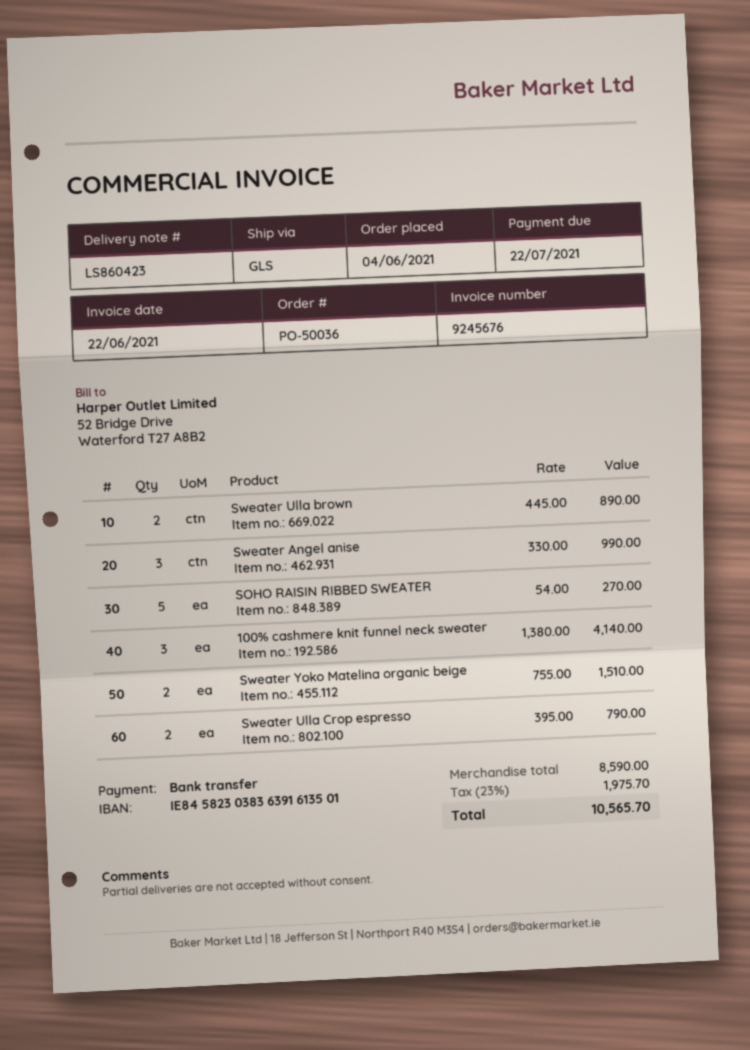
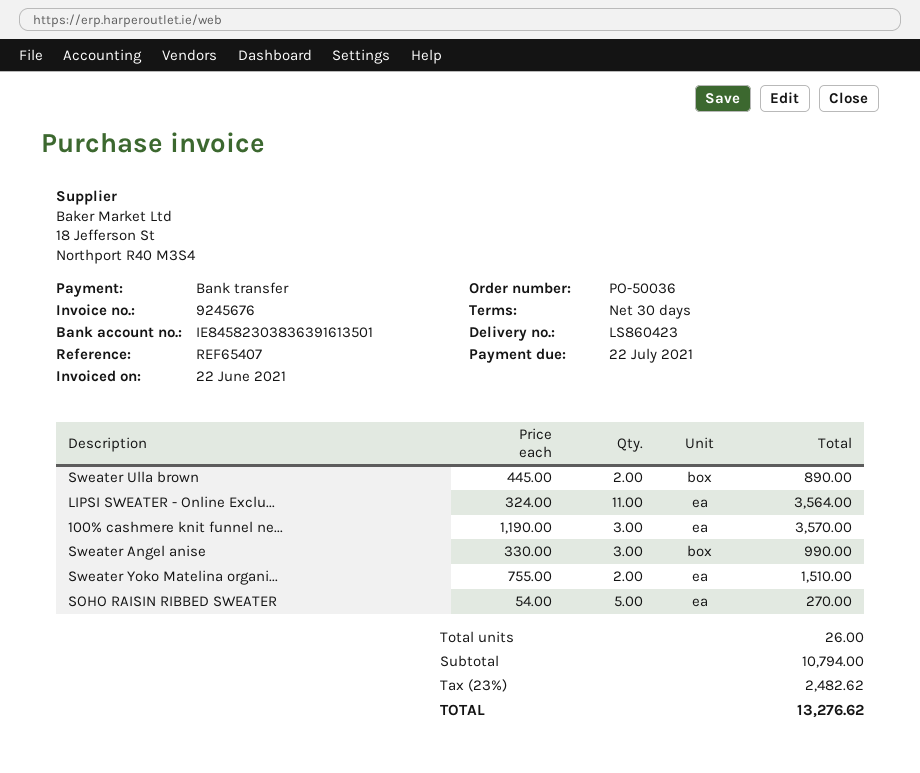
100% cashmere knit funnel neck sweater: 3 x 1380.00 = 4140.00 -> 3 x 1190.00 = 3570.00
Sweater Ulla Crop espresso: 2 x 395.00 = 790.00 -> none
LIPSI SWEATER - Online Exclu...: none -> 11 x 324.00 = 3564.00
subtotal: 8590.00 -> 10794.00
tax: 23% = 1975.70 -> 23% = 2482.62
total: 10565.70 -> 13276.62

